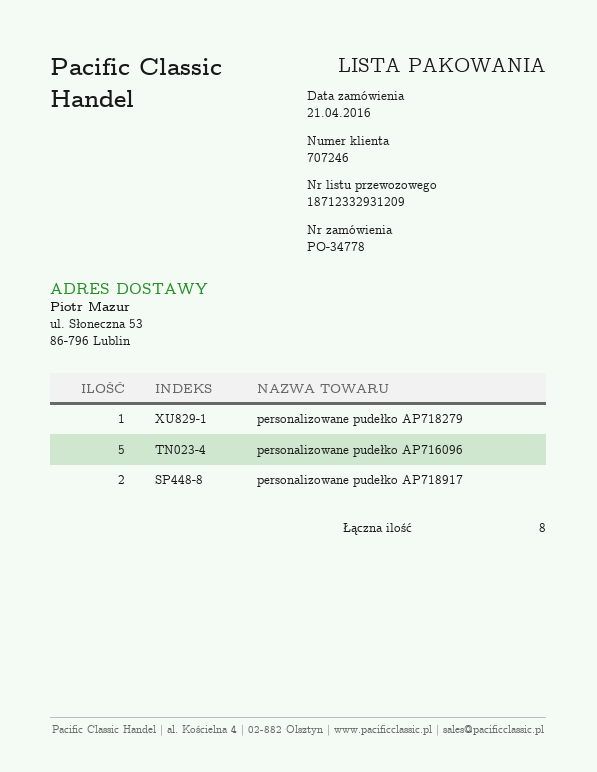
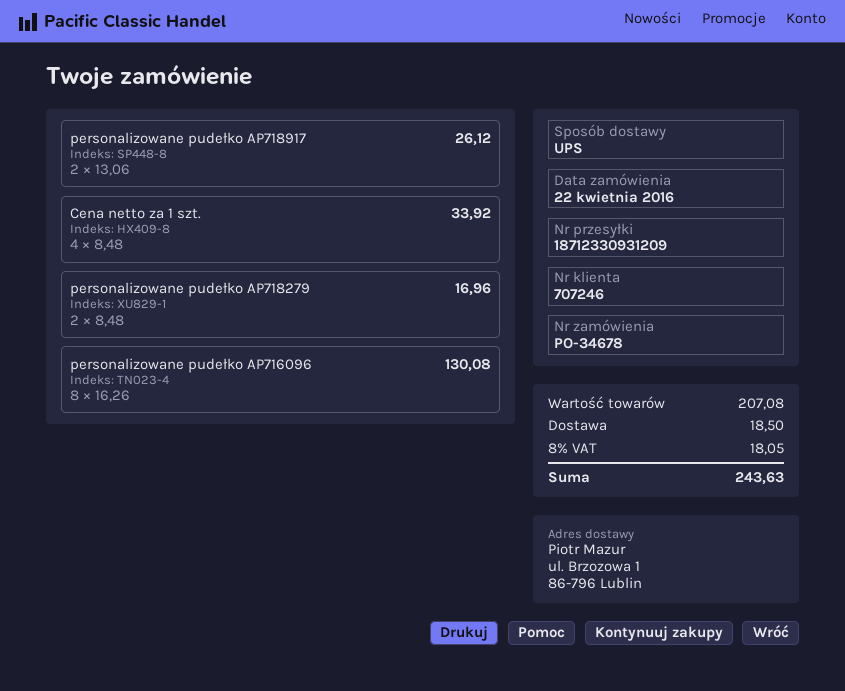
order number: PO-34778 -> PO-34678
order date: 2016-04-21 -> 2016-04-22
tracking number: 18712332931209 -> 18712330931209
ship to: ul. Słoneczna 53, 86-796 Lublin -> ul. Brzozowa 1, 86-796 Lublin
personalizowane pudełko AP718279: 1 -> 2
personalizowane pudełko AP716096: 5 -> 8
Cena netto za 1 szt.: none -> 4

